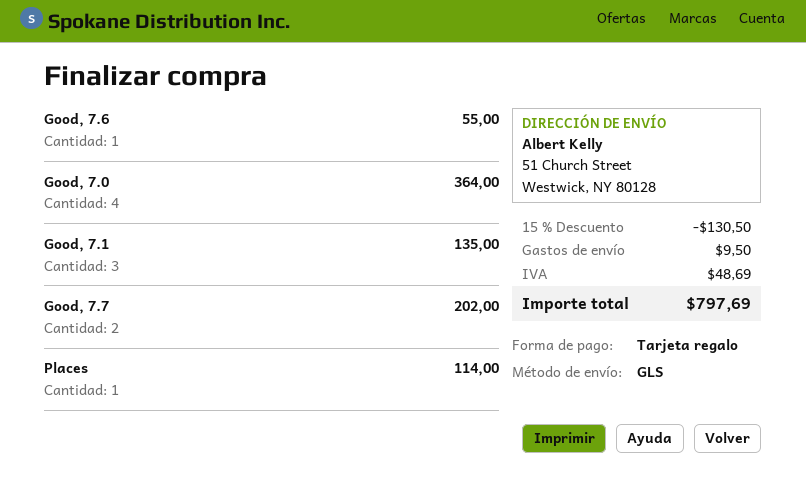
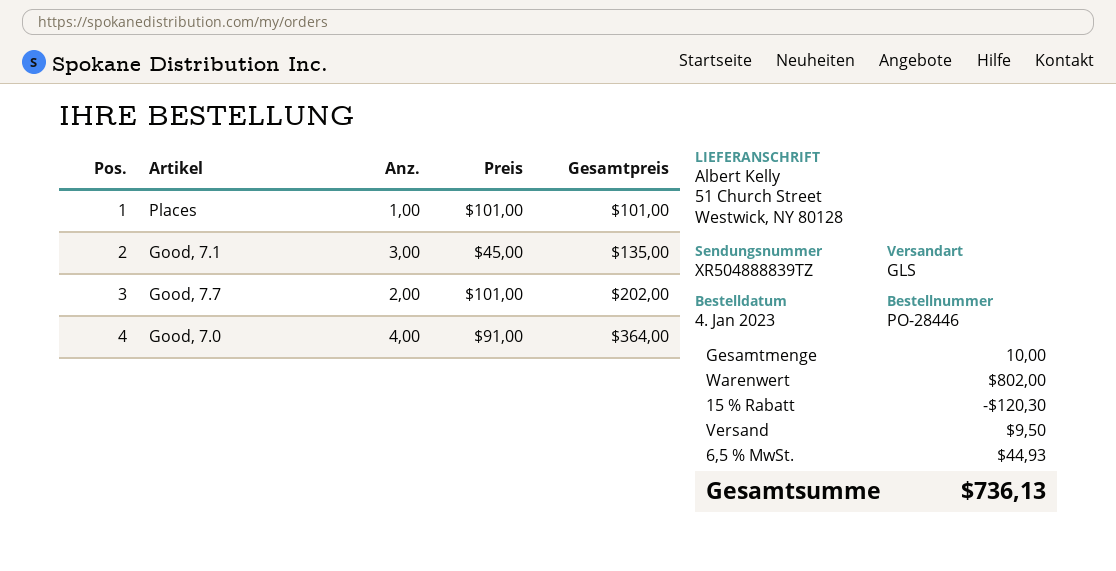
Good, 7.6: 1 for 55.00 -> none
Places: 1 for 114.00 -> 1 for 101.00
discount: 15% = 130.50 -> 15% = 120.30
tax: 48.69 -> 44.93
total: 797.69 -> 736.13

